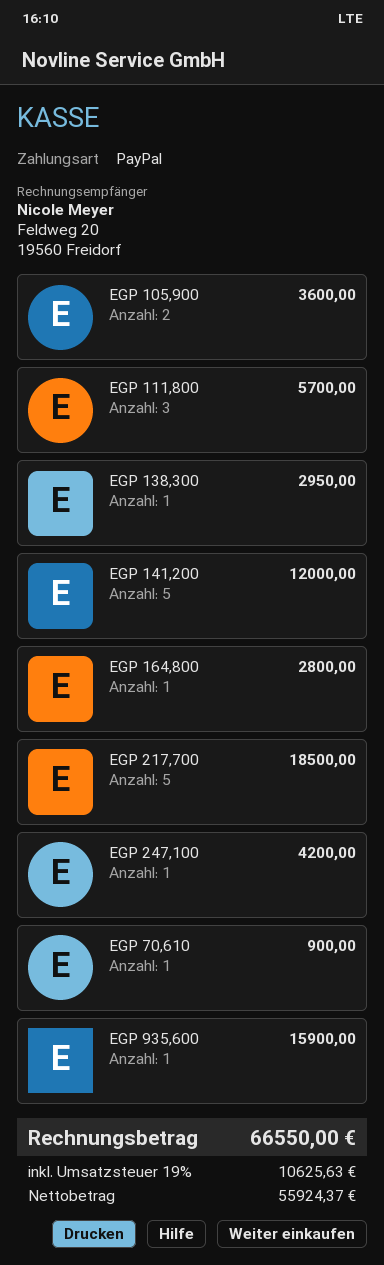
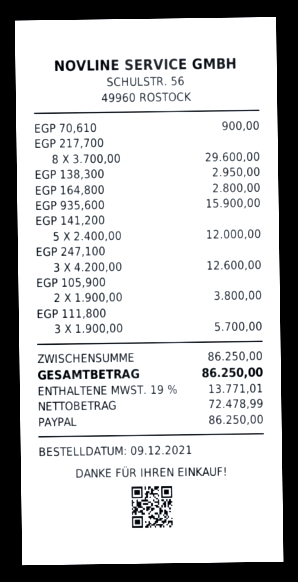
EGP 105,900: 2 for 3600.00 -> 2 for 3800.00
EGP 217,700: 5 for 18500.00 -> 8 for 29600.00
EGP 247,100: 1 for 4200.00 -> 3 for 12600.00
net: 55924.37 -> 72478.99
tax: 19% = 10625.63 -> 19% = 13771.01
total: 66550.00 -> 86250.00

